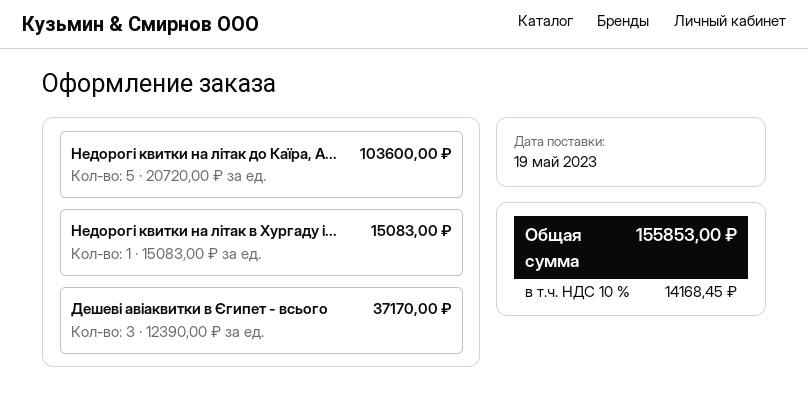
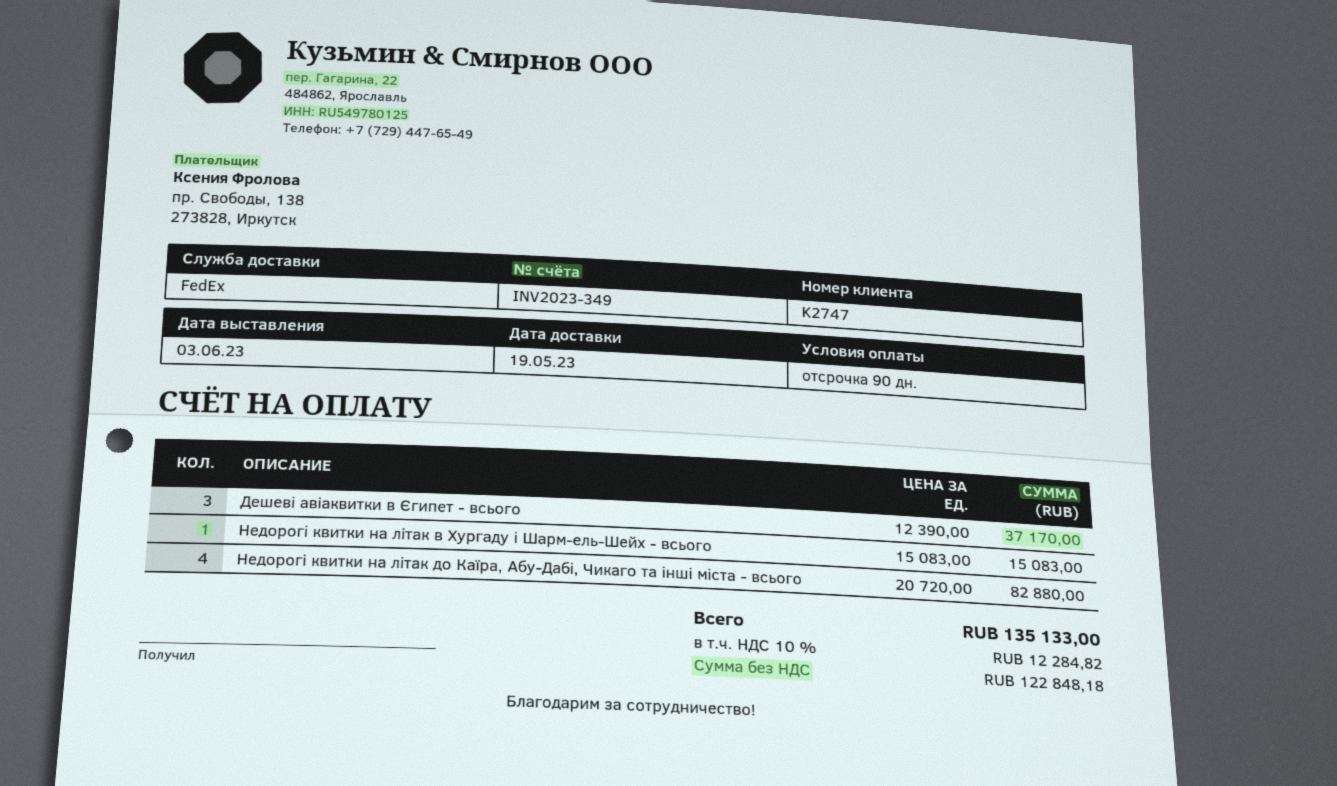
Недорогі квитки на літак до Каїра, А...: 5 x 20720.00 = 103600.00 -> 4 x 20720.00 = 82880.00
tax: 10% = 14168.45 -> 10% = 12284.82
total: 155853.00 -> 135133.00

